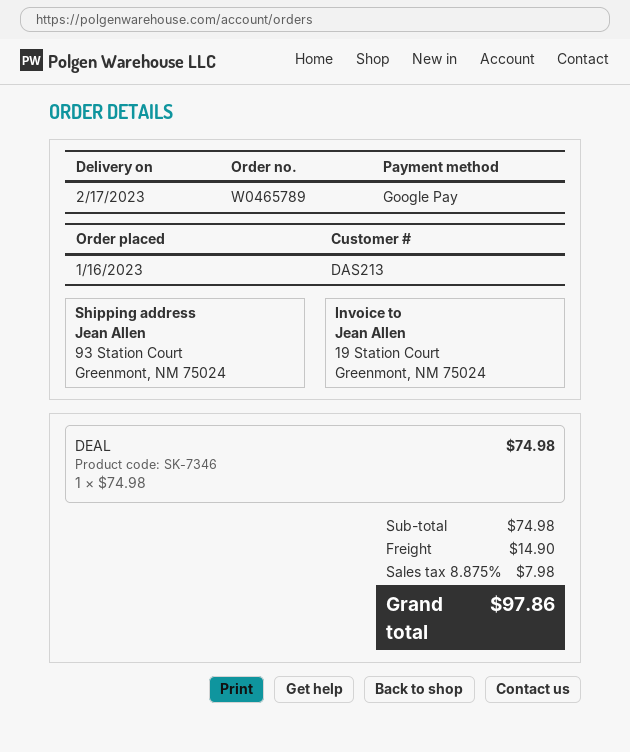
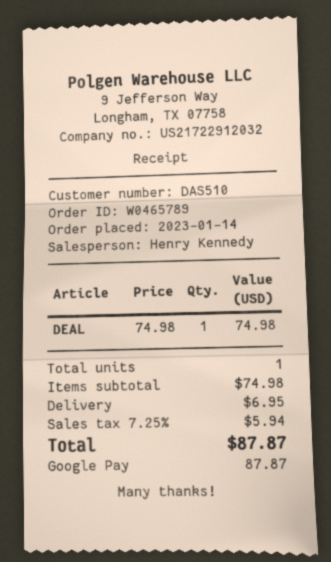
order date: 2023-01-16 -> 2023-01-14
customer number: DAS213 -> DAS510
shipping: 14.90 -> 6.95
tax: 8.875% = 7.98 -> 7.25% = 5.94
total: 97.86 -> 87.87

